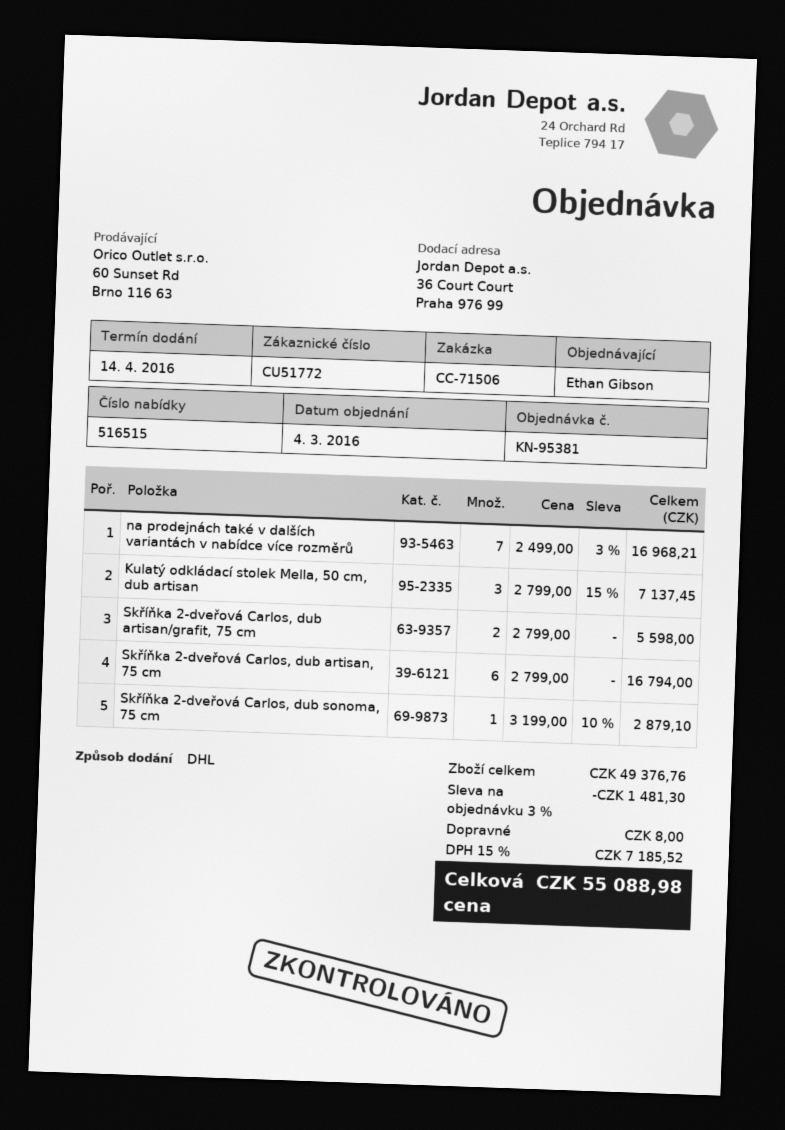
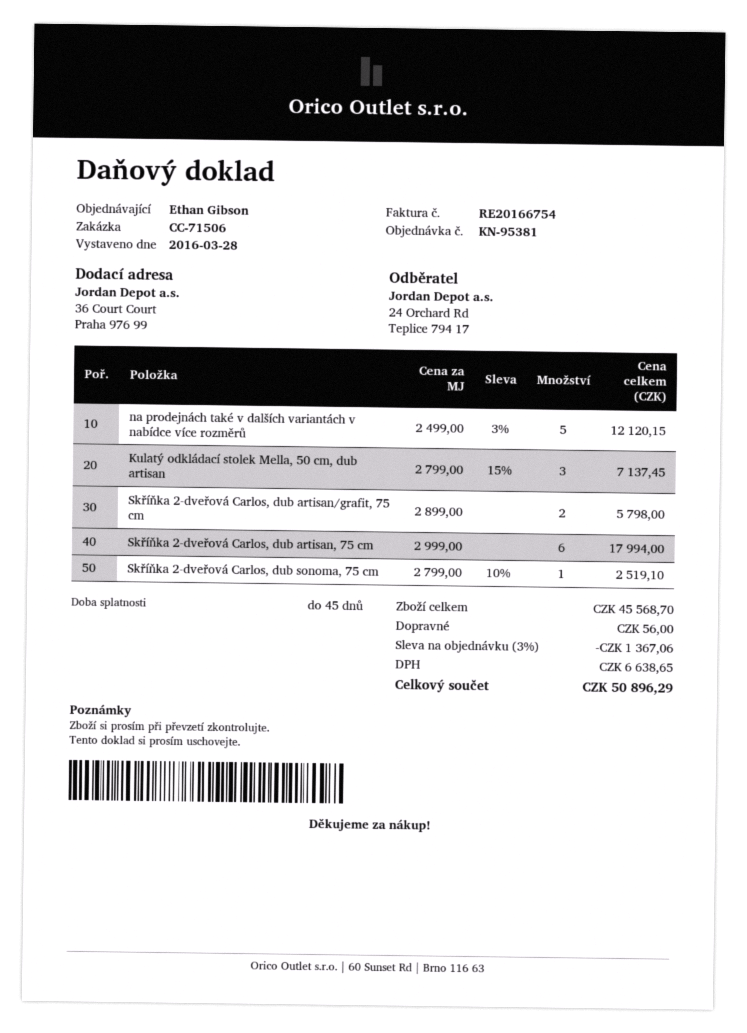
na prodejnách také v dalších variantách v nabídce více rozměrů: 7 x 2499.00 - 3% = 16968.21 -> 5 x 2499.00 - 3% = 12120.15
Skříňka 2-dveřová Carlos, dub artisan/grafit, 75 cm: 2 x 2799.00 = 5598.00 -> 2 x 2899.00 = 5798.00
Skříňka 2-dveřová Carlos, dub artisan, 75 cm: 6 x 2799.00 = 16794.00 -> 6 x 2999.00 = 17994.00
Skříňka 2-dveřová Carlos, dub sonoma, 75 cm: 1 x 3199.00 - 10% = 2879.10 -> 1 x 2799.00 - 10% = 2519.10
subtotal: 49376.76 -> 45568.70
discount: 3% = 1481.30 -> 3% = 1367.06
shipping: 8.00 -> 56.00
tax: 7185.52 -> 6638.65
total: 55088.98 -> 50896.29

